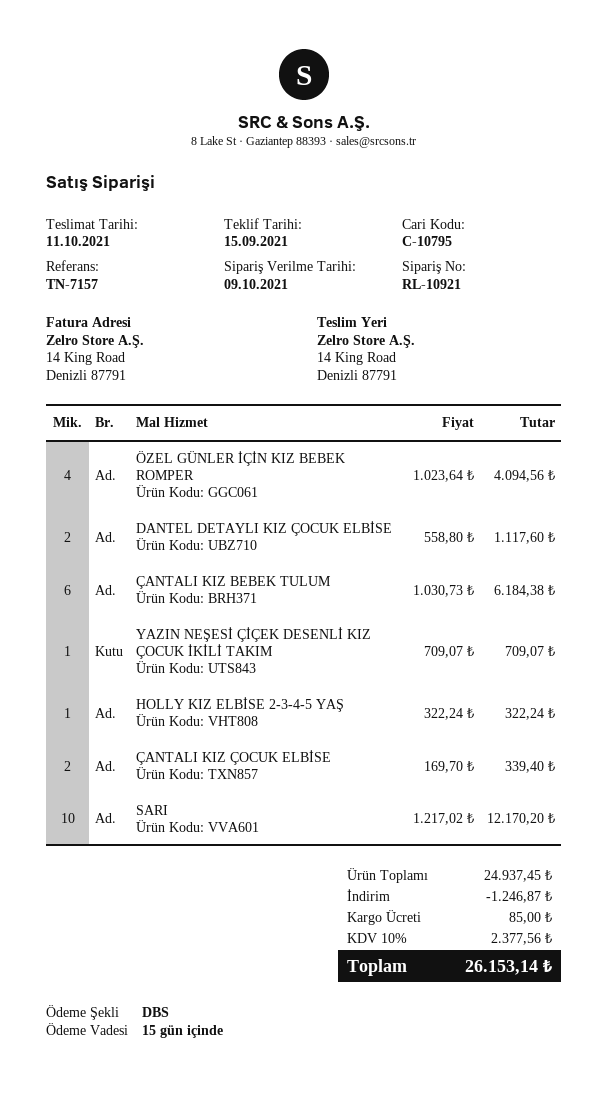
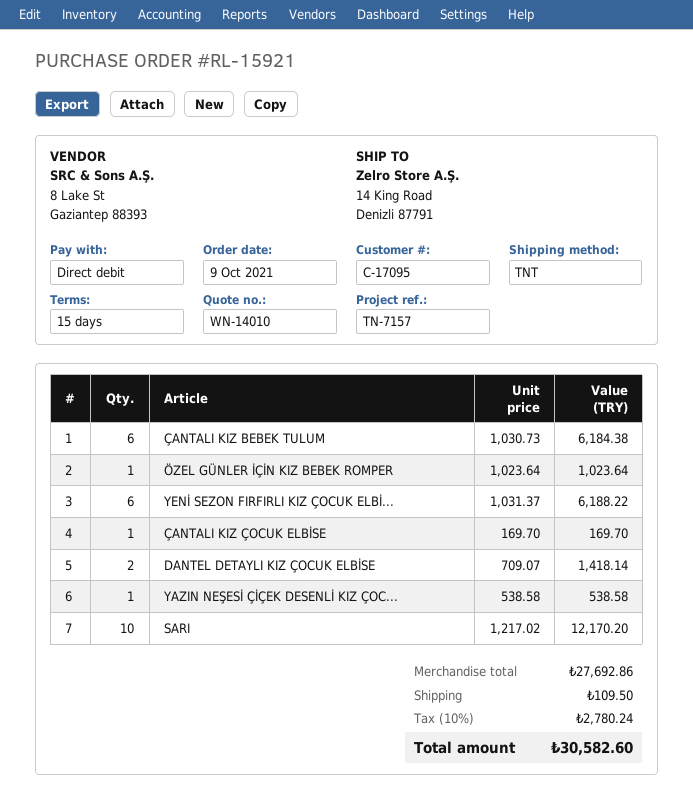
order number: RL-10921 -> RL-15921
customer number: C-10795 -> C-17095
ÖZEL GÜNLER İÇİN KIZ BEBEK ROMPER: 4 x 1023.64 = 4094.56 -> 1 x 1023.64 = 1023.64
DANTEL DETAYLI KIZ ÇOCUK ELBİSE: 2 x 558.80 = 1117.60 -> 2 x 709.07 = 1418.14
YAZIN NEŞESİ ÇİÇEK DESENLİ KIZ ÇOCUK İKİLİ TAKIM: 1 x 709.07 = 709.07 -> 1 x 538.58 = 538.58
HOLLY KIZ ELBİSE 2-3-4-5 YAŞ: 1 x 322.24 = 322.24 -> none
ÇANTALI KIZ ÇOCUK ELBİSE: 2 x 169.70 = 339.40 -> 1 x 169.70 = 169.70
YENİ SEZON FIRFIRLI KIZ ÇOCUK ELBİ...: none -> 6 x 1031.37 = 6188.22
subtotal: 24937.45 -> 27692.86
discount: 1246.87 -> none
shipping: 85.00 -> 109.50
tax: 10% = 2377.56 -> 10% = 2780.24
total: 26153.14 -> 30582.60

